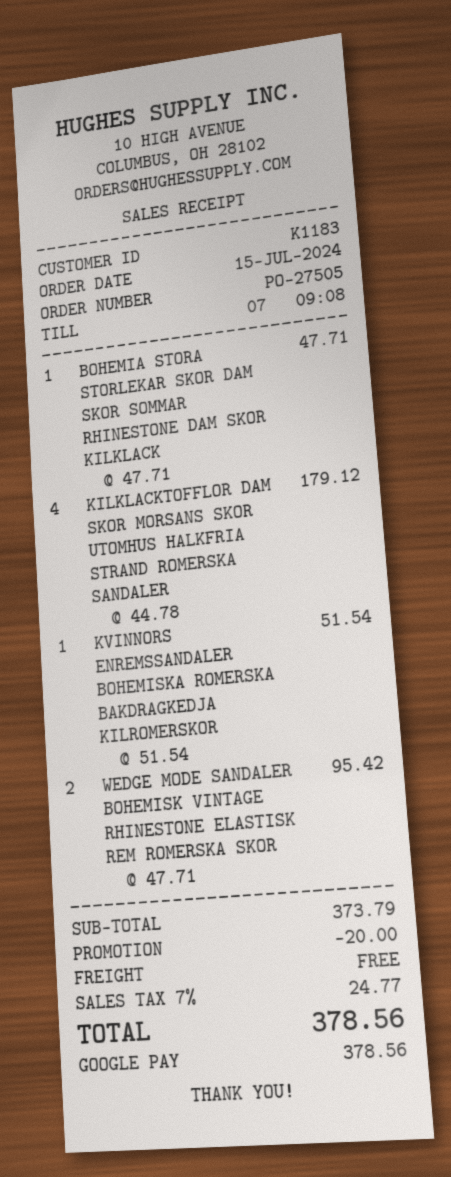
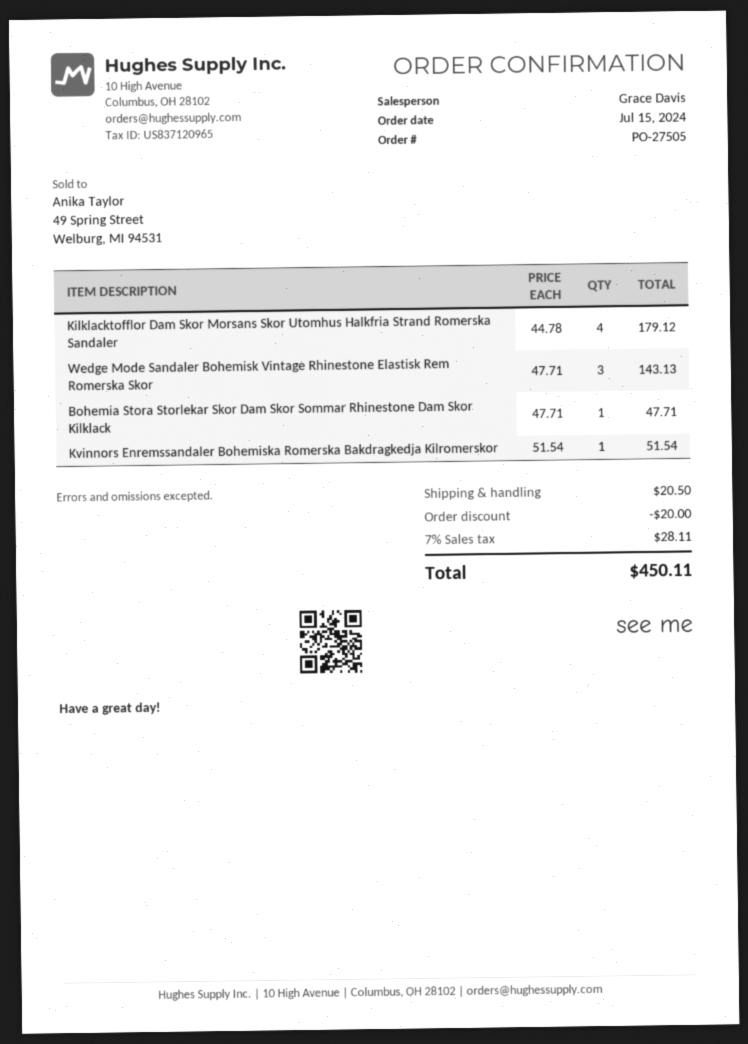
WEDGE MODE SANDALER BOHEMISK VINTAGE RHINESTONE ELASTISK REM ROMERSKA SKOR: 2 x 47.71 = 95.42 -> 3 x 47.71 = 143.13
shipping: 0.00 -> 20.50
tax: 7% = 24.77 -> 7% = 28.11
total: 378.56 -> 450.11

